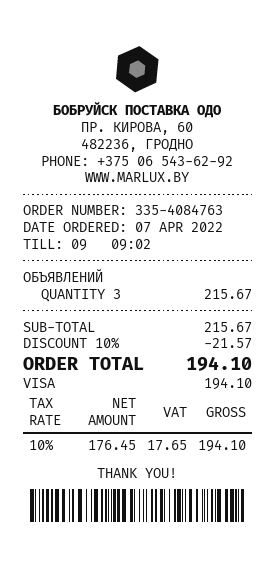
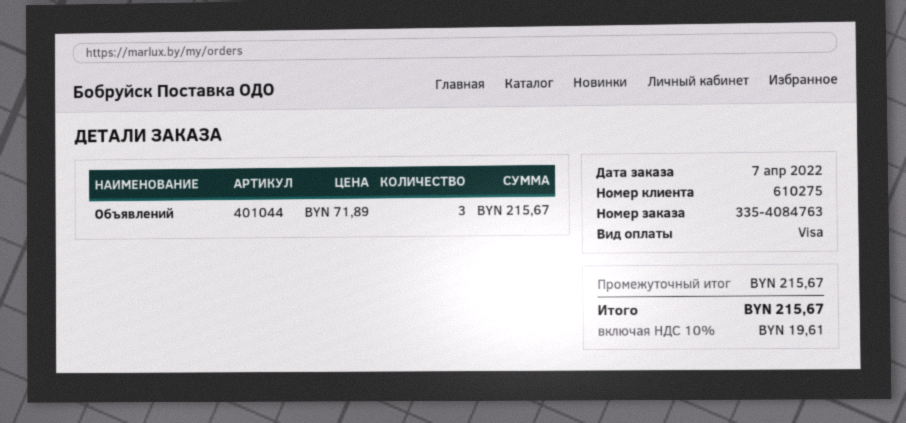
discount: 10% = 21.57 -> none
tax: 10% = 17.65 -> 10% = 19.61
total: 194.10 -> 215.67

